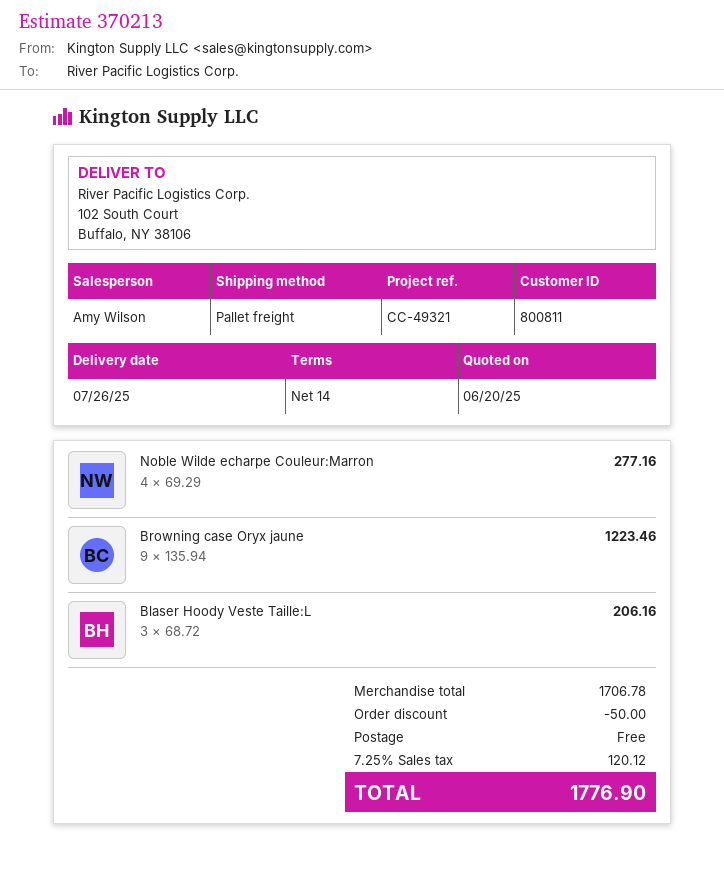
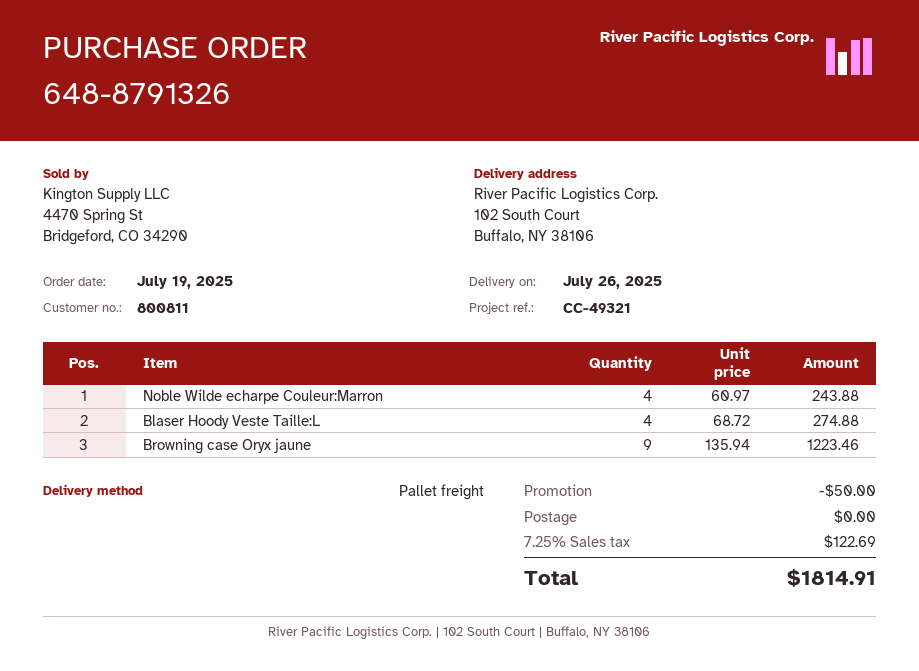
Noble Wilde echarpe Couleur:Marron: 4 x 69.29 = 277.16 -> 4 x 60.97 = 243.88
Blaser Hoody Veste Taille:L: 3 x 68.72 = 206.16 -> 4 x 68.72 = 274.88
tax: 7.25% = 120.12 -> 7.25% = 122.69
total: 1776.90 -> 1814.91

